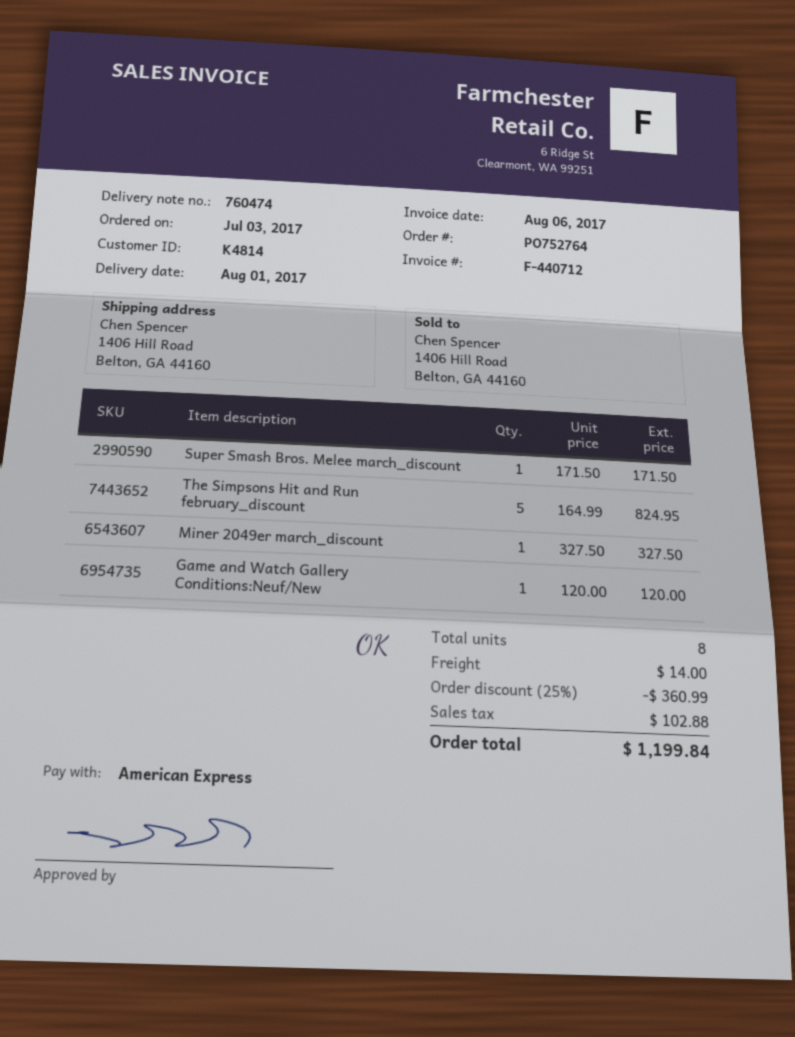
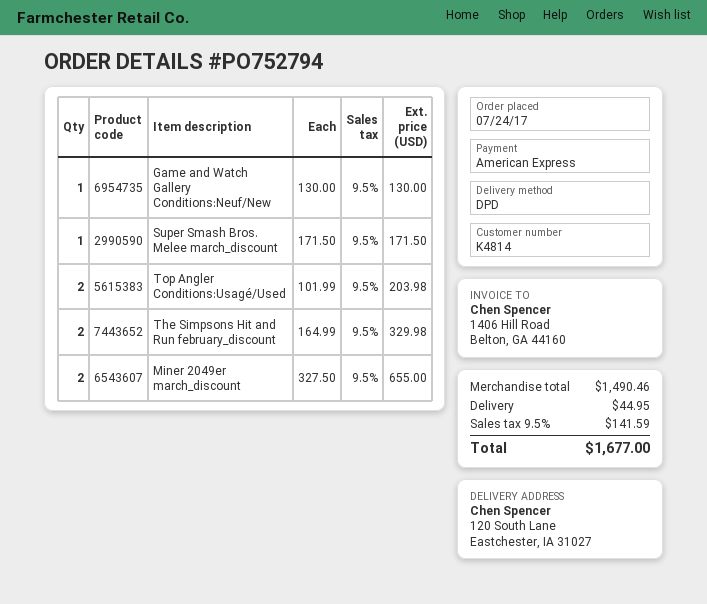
order number: PO752764 -> PO752794
order date: 2017-07-03 -> 2017-07-24
ship to: 1406 Hill Road, Belton, GA 44160 -> 120 South Lane, Eastchester, IA 31027
The Simpsons Hit and Run february_discount: 5 x 164.99 = 824.95 -> 2 x 164.99 = 329.98
Miner 2049er march_discount: 1 x 327.50 = 327.50 -> 2 x 327.50 = 655.00
Game and Watch Gallery Conditions:Neuf/New: 1 x 120.00 = 120.00 -> 1 x 130.00 = 130.00
Top Angler Conditions:Usagé/Used: none -> 2 x 101.99 = 203.98
discount: 25% = 360.99 -> none
shipping: 14.00 -> 44.95
tax: 102.88 -> 141.59
total: 1199.84 -> 1677.00

